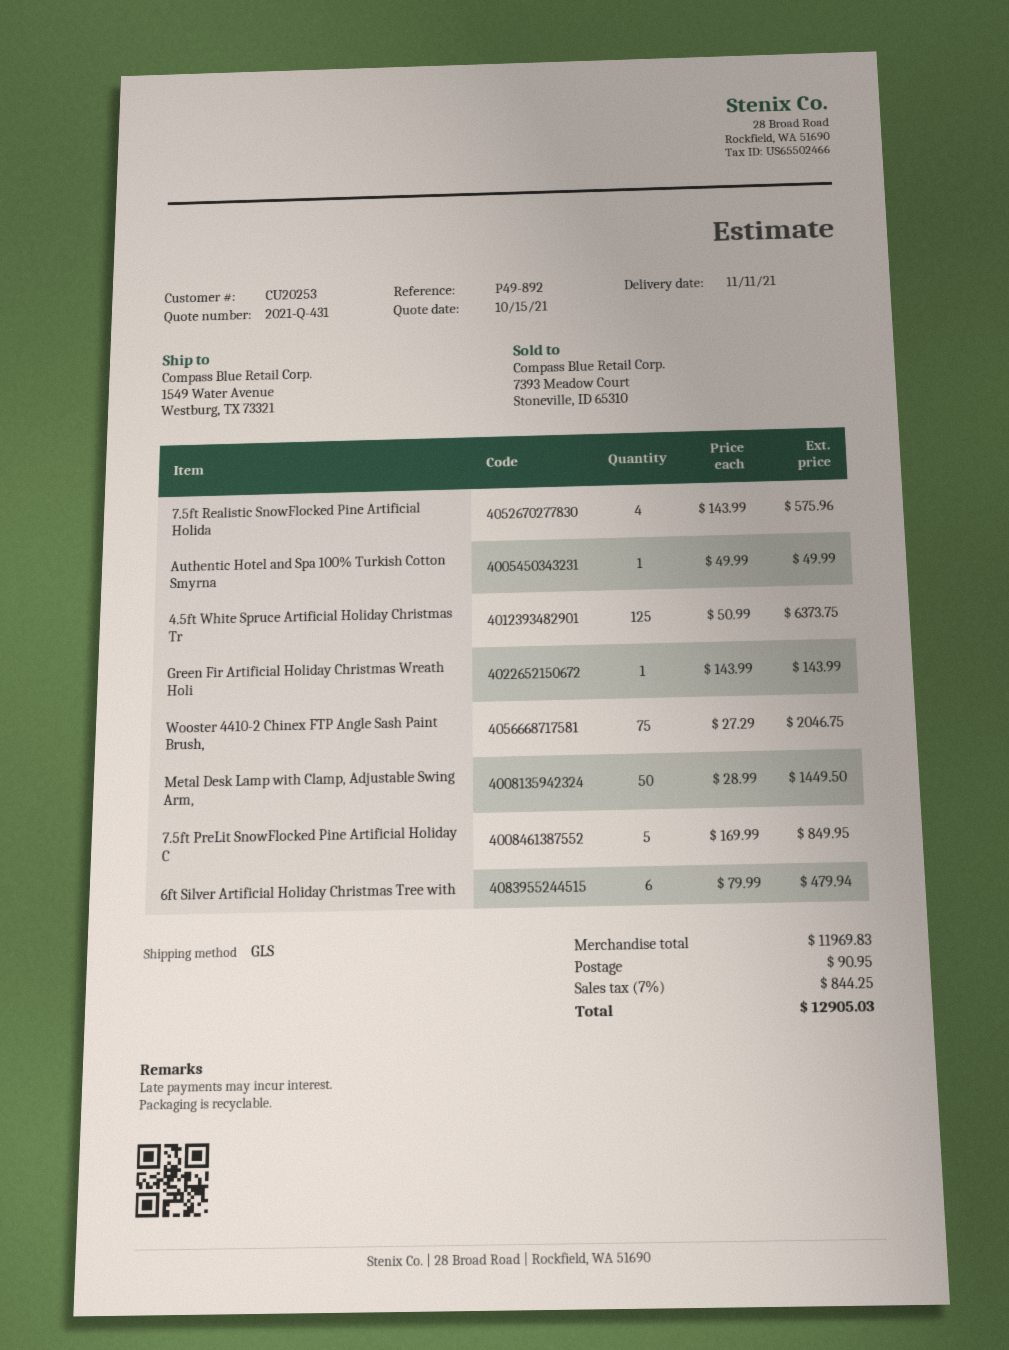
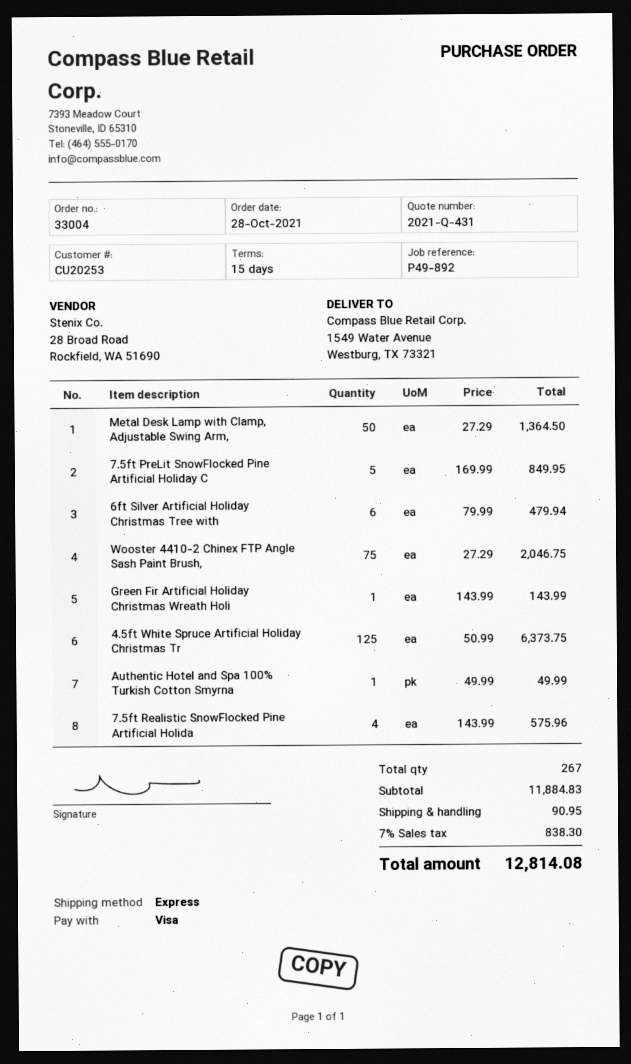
shipping method: GLS -> express
Metal Desk Lamp with Clamp, Adjustable Swing Arm,: 50 x 28.99 = 1449.50 -> 50 x 27.29 = 1364.50
subtotal: 11969.83 -> 11884.83
tax: 7% = 844.25 -> 7% = 838.30
total: 12905.03 -> 12814.08

